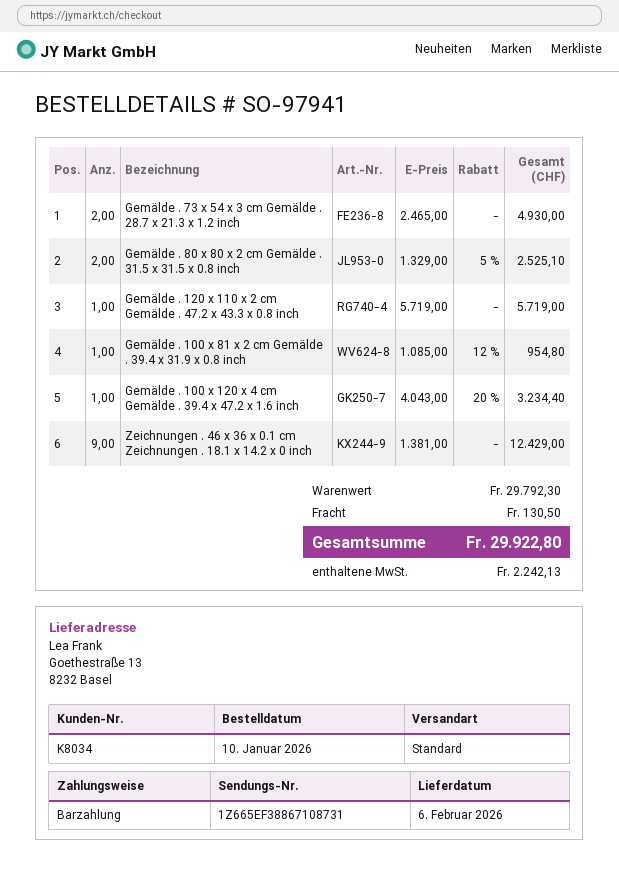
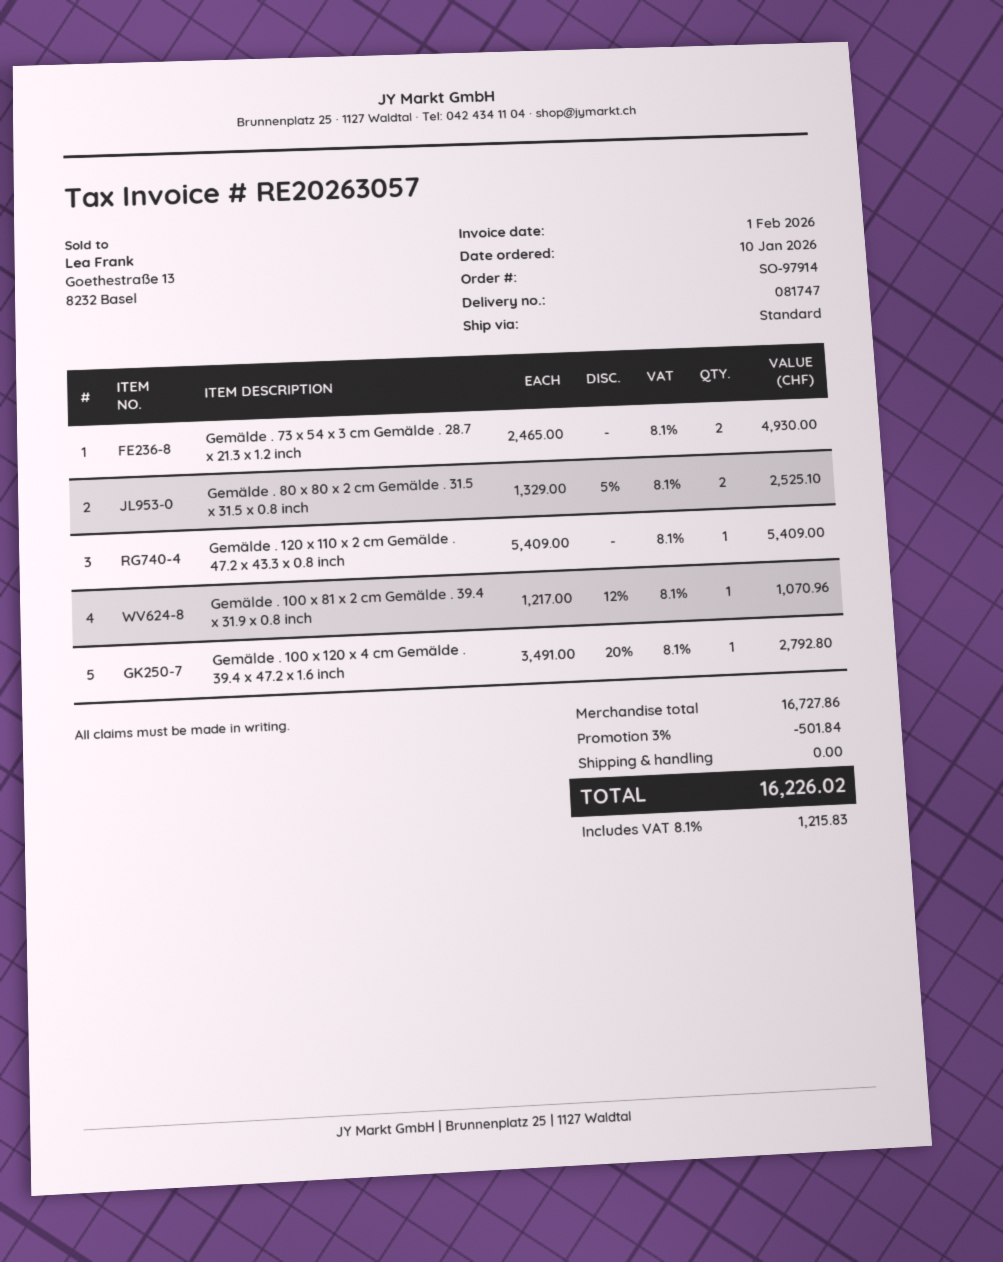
order number: SO-97941 -> SO-97914
Gemälde . 120 x 110 x 2 cm Gemälde . 47.2 x 43.3 x 0.8 inch: 1 x 5719.00 = 5719.00 -> 1 x 5409.00 = 5409.00
Gemälde . 100 x 81 x 2 cm Gemälde . 39.4 x 31.9 x 0.8 inch: 1 x 1085.00 - 12% = 954.80 -> 1 x 1217.00 - 12% = 1070.96
Gemälde . 100 x 120 x 4 cm Gemälde . 39.4 x 47.2 x 1.6 inch: 1 x 4043.00 - 20% = 3234.40 -> 1 x 3491.00 - 20% = 2792.80
Zeichnungen . 46 x 36 x 0.1 cm Zeichnungen . 18.1 x 14.2 x 0 inch: 9 x 1381.00 = 12429.00 -> none
subtotal: 29792.30 -> 16727.86
discount: none -> 3% = 501.84
shipping: 130.50 -> 0.00
tax: 2242.13 -> 1215.83
total: 29922.80 -> 16226.02

